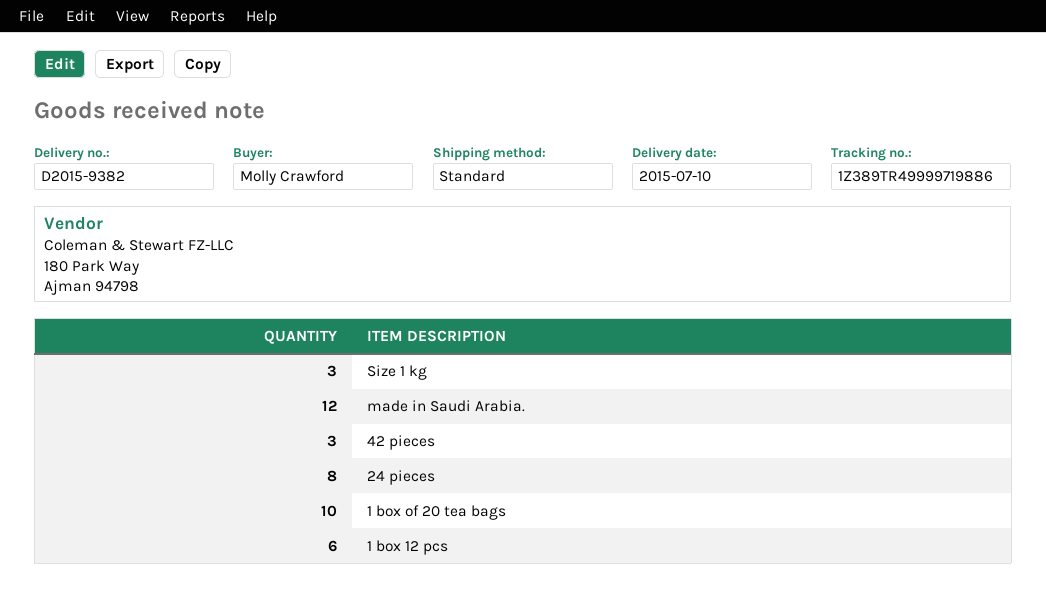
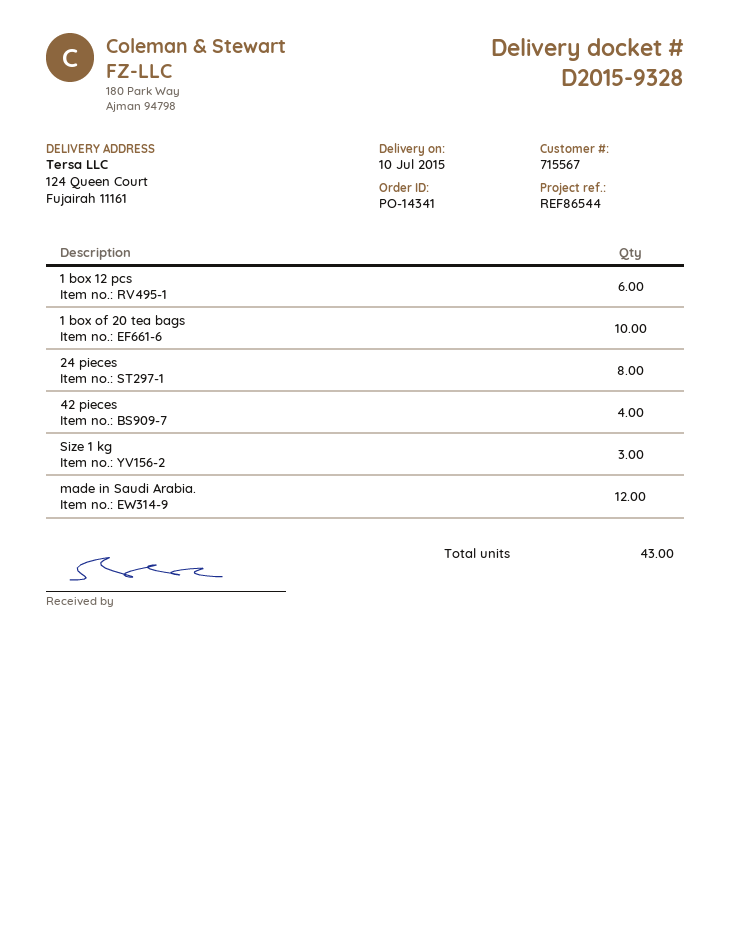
delivery note number: D2015-9382 -> D2015-9328
42 pieces: 3 -> 4

